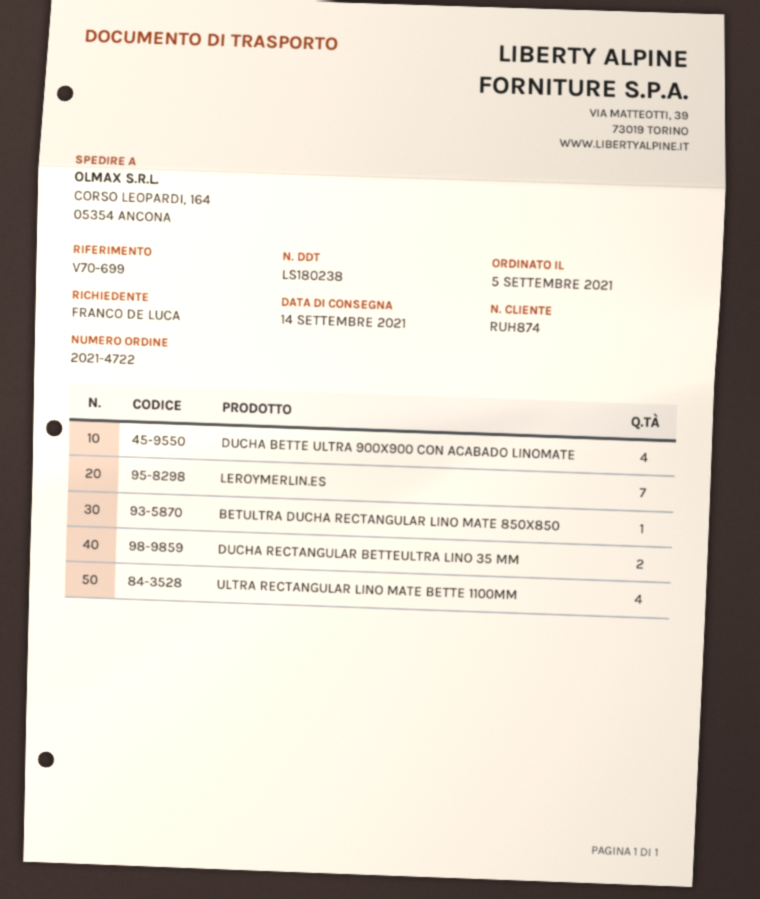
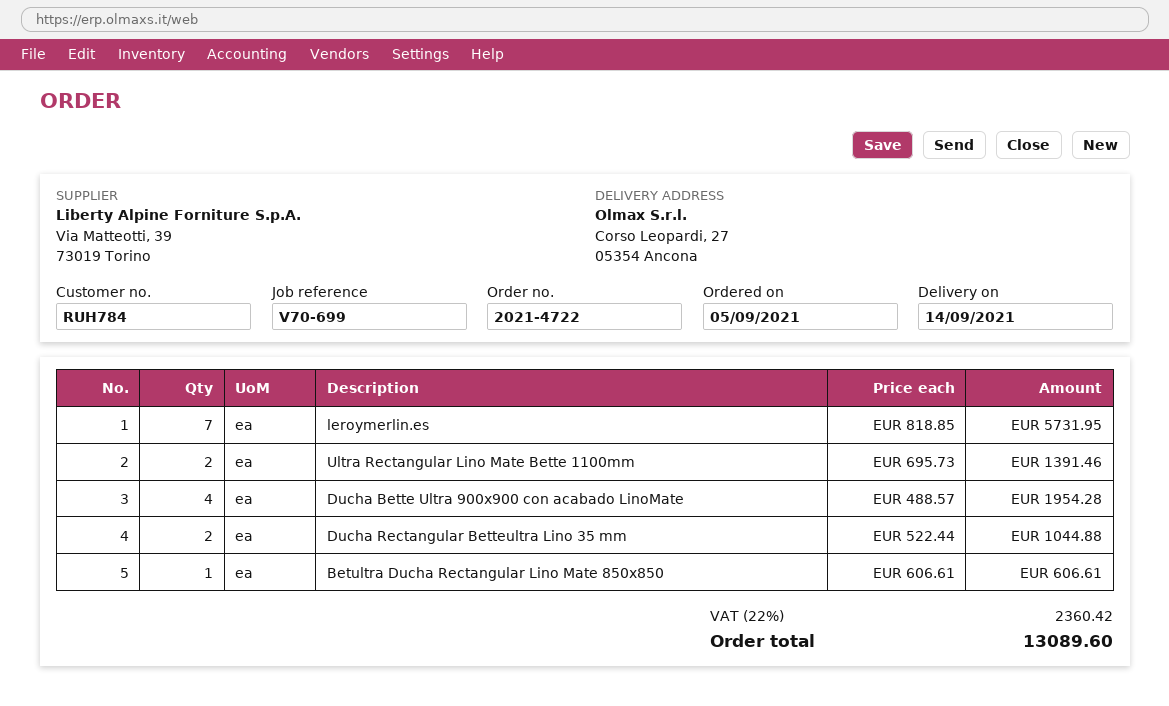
customer number: RUH874 -> RUH784
ship to: CORSO LEOPARDI, 164, 05354 ANCONA -> Corso Leopardi, 27, 05354 Ancona
ULTRA RECTANGULAR LINO MATE BETTE 1100MM: 4 -> 2

